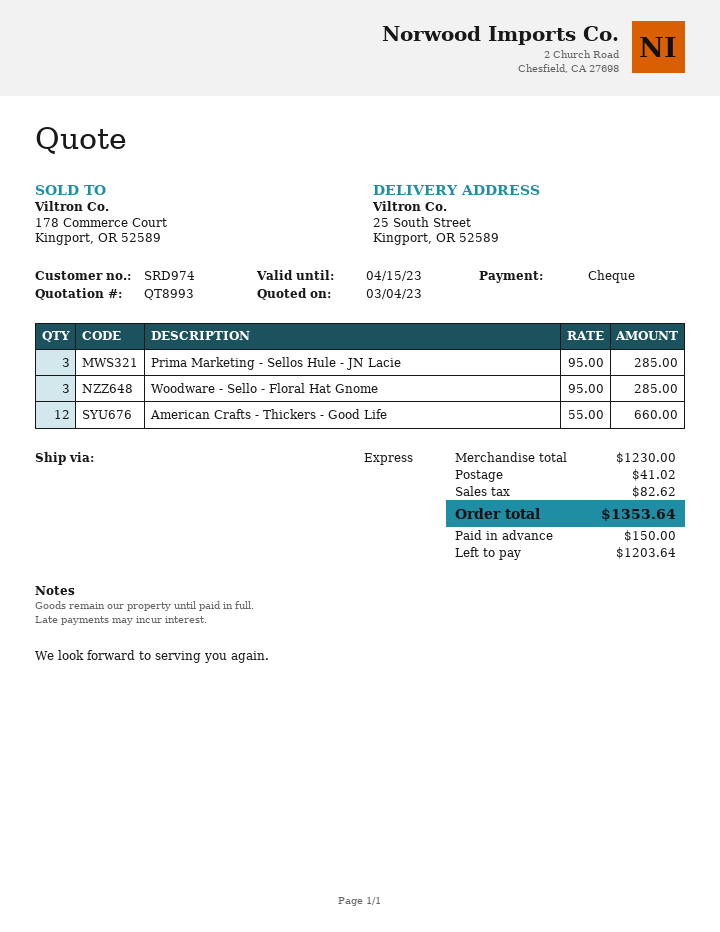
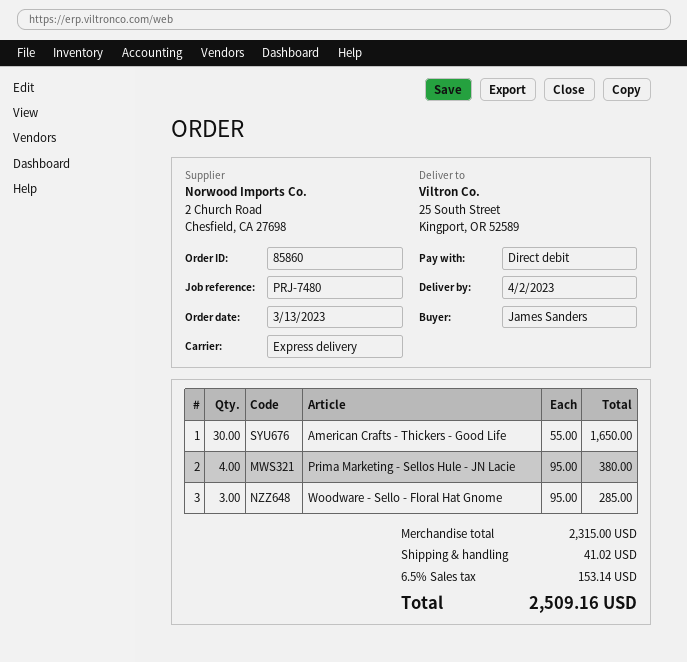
payment method: cheque -> direct debit
Prima Marketing - Sellos Hule - JN Lacie: 3 x 95.00 = 285.00 -> 4 x 95.00 = 380.00
American Crafts - Thickers - Good Life: 12 x 55.00 = 660.00 -> 30 x 55.00 = 1650.00
subtotal: 1230.00 -> 2315.00
tax: 82.62 -> 153.14
total: 1353.64 -> 2509.16

